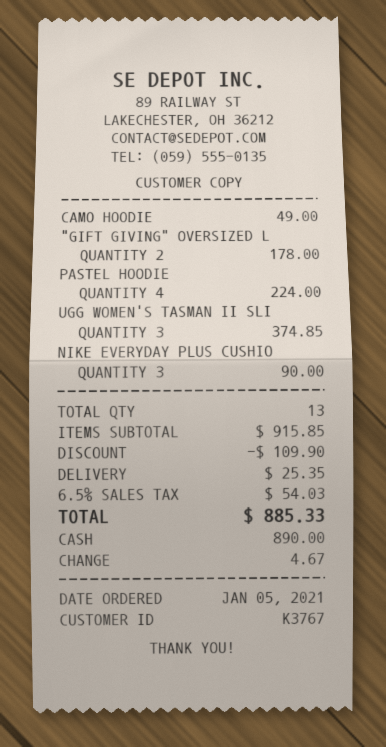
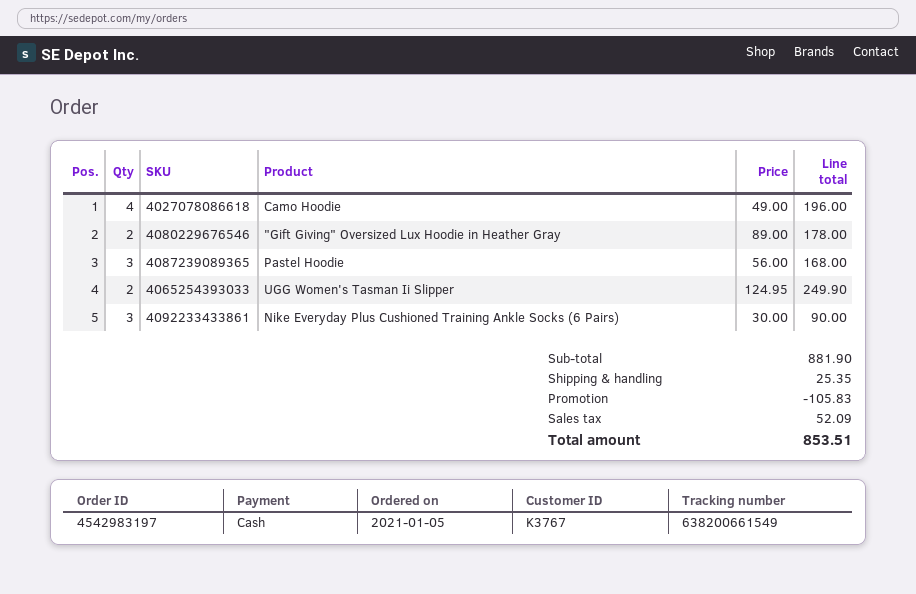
CAMO HOODIE: 1 for 49.00 -> 4 for 196.00
PASTEL HOODIE: 4 for 224.00 -> 3 for 168.00
UGG WOMEN'S TASMAN II SLI: 3 for 374.85 -> 2 for 249.90
subtotal: 915.85 -> 881.90
discount: 109.90 -> 105.83
tax: 54.03 -> 52.09
total: 885.33 -> 853.51

